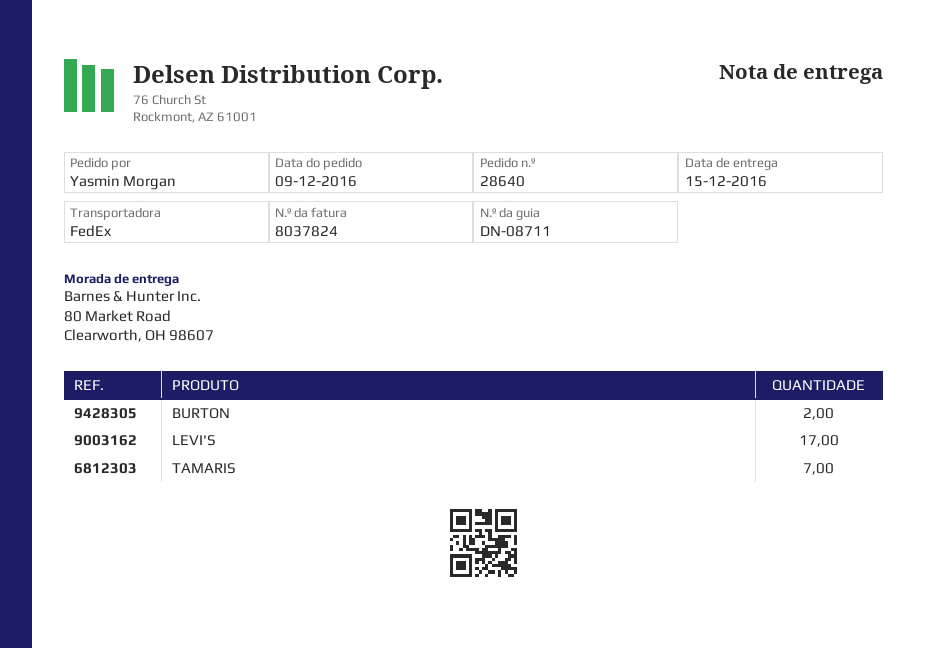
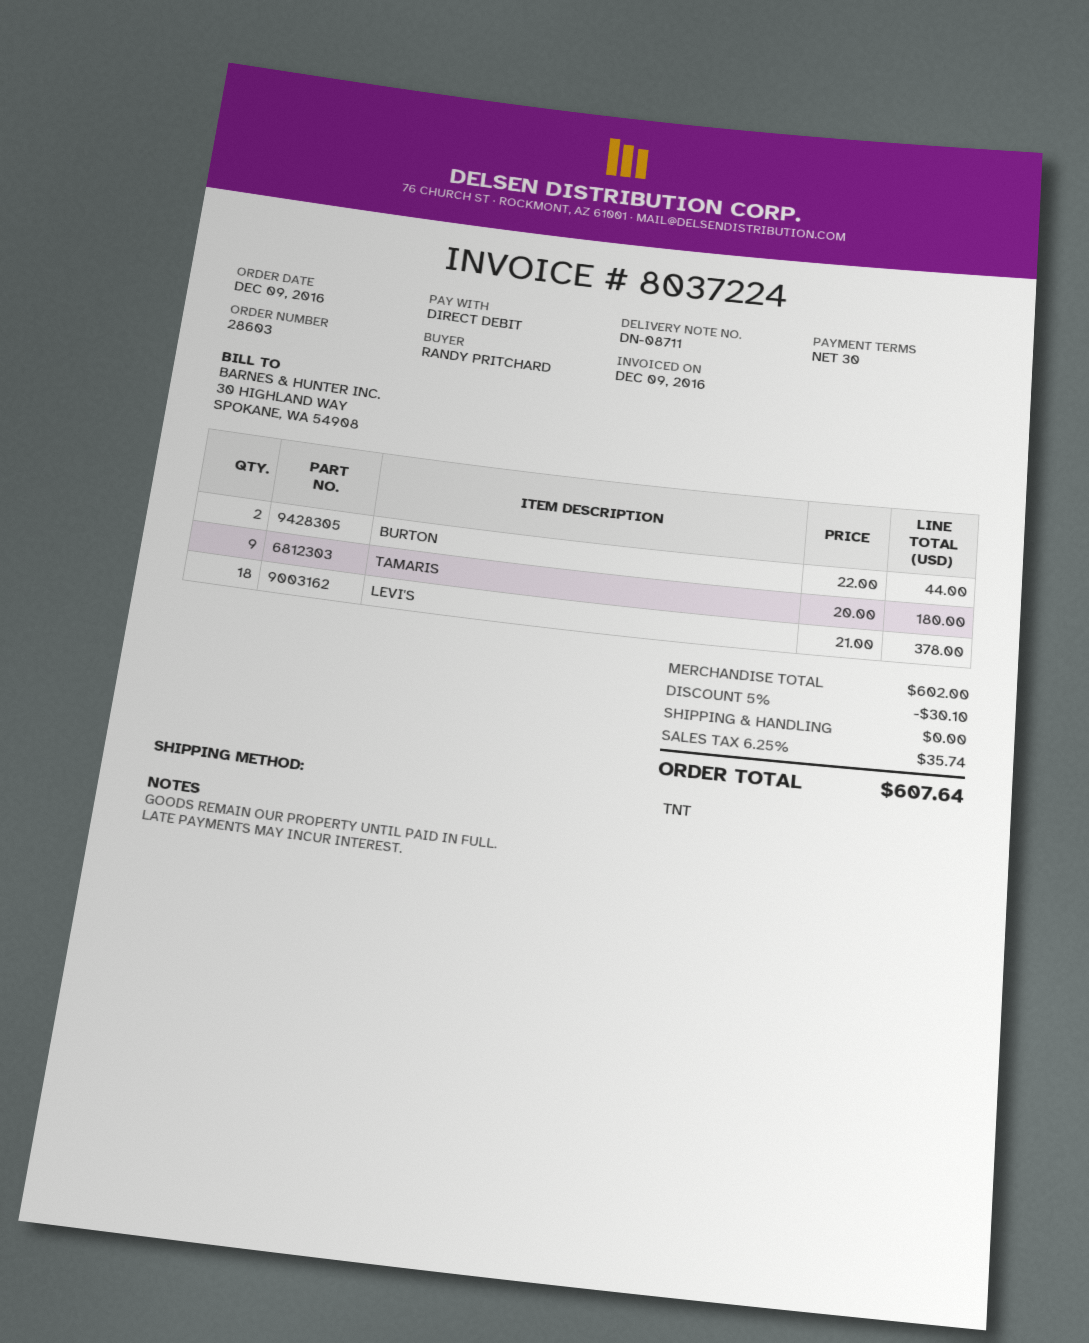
order number: 28640 -> 28603
invoice number: 8037824 -> 8037224
ordered by: Yasmin Morgan -> RANDY PRITCHARD
shipping method: FedEx -> TNT
LEVI'S: 17 -> 18
TAMARIS: 7 -> 9

